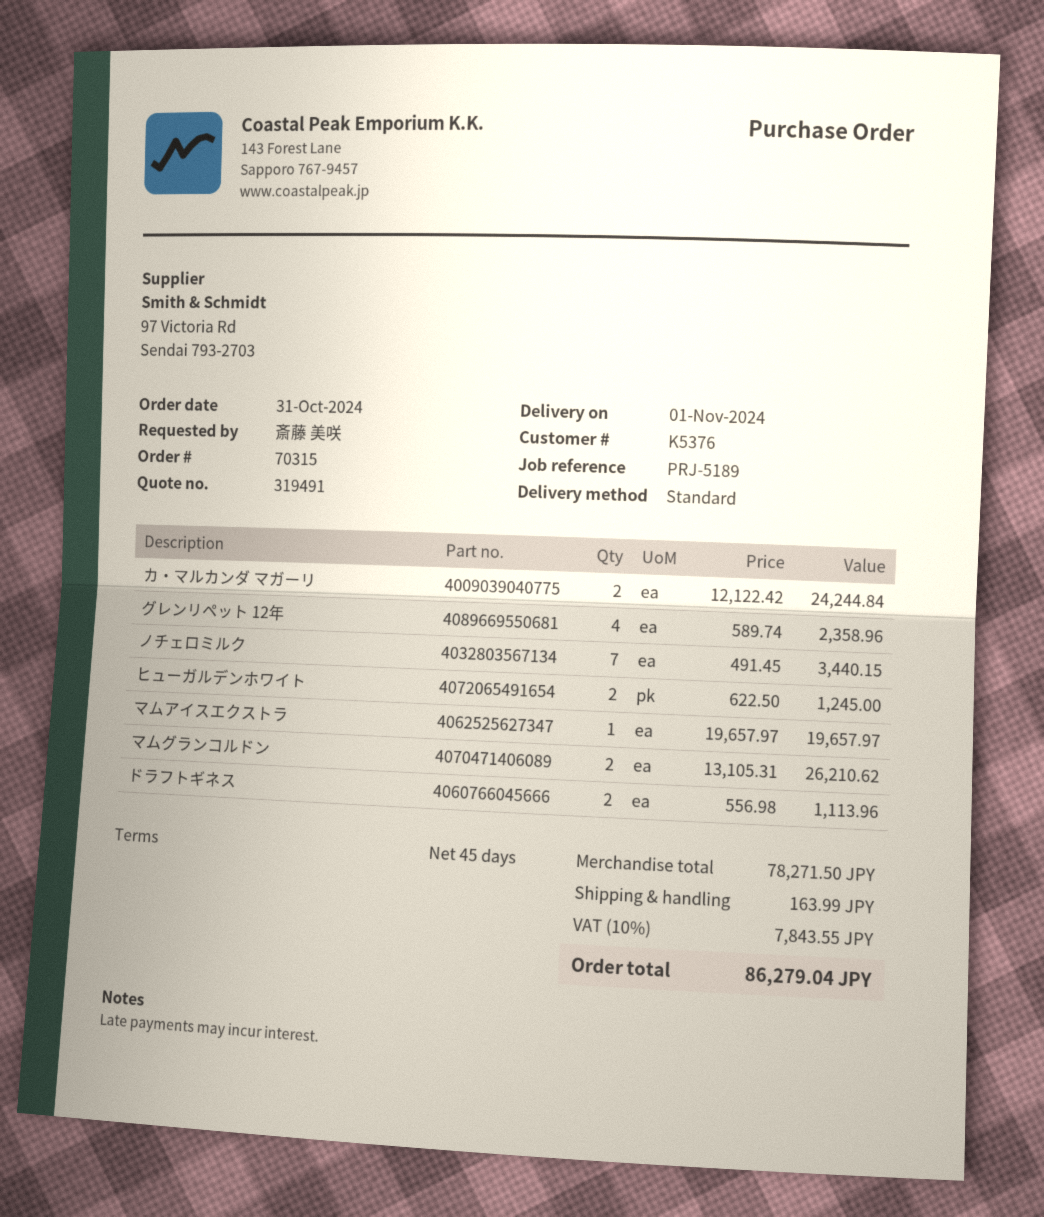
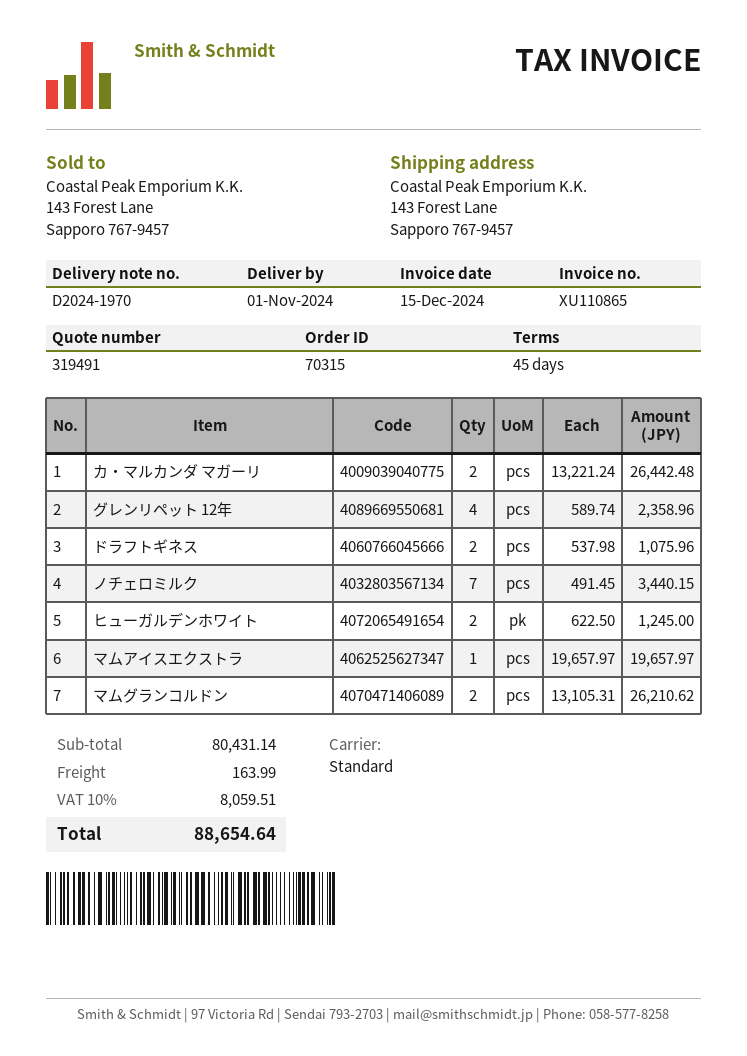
カ・マルカンダ マガーリ: 2 x 12122.42 = 24244.84 -> 2 x 13221.24 = 26442.48
ドラフトギネス: 2 x 556.98 = 1113.96 -> 2 x 537.98 = 1075.96
subtotal: 78271.50 -> 80431.14
tax: 10% = 7843.55 -> 10% = 8059.51
total: 86279.04 -> 88654.64

